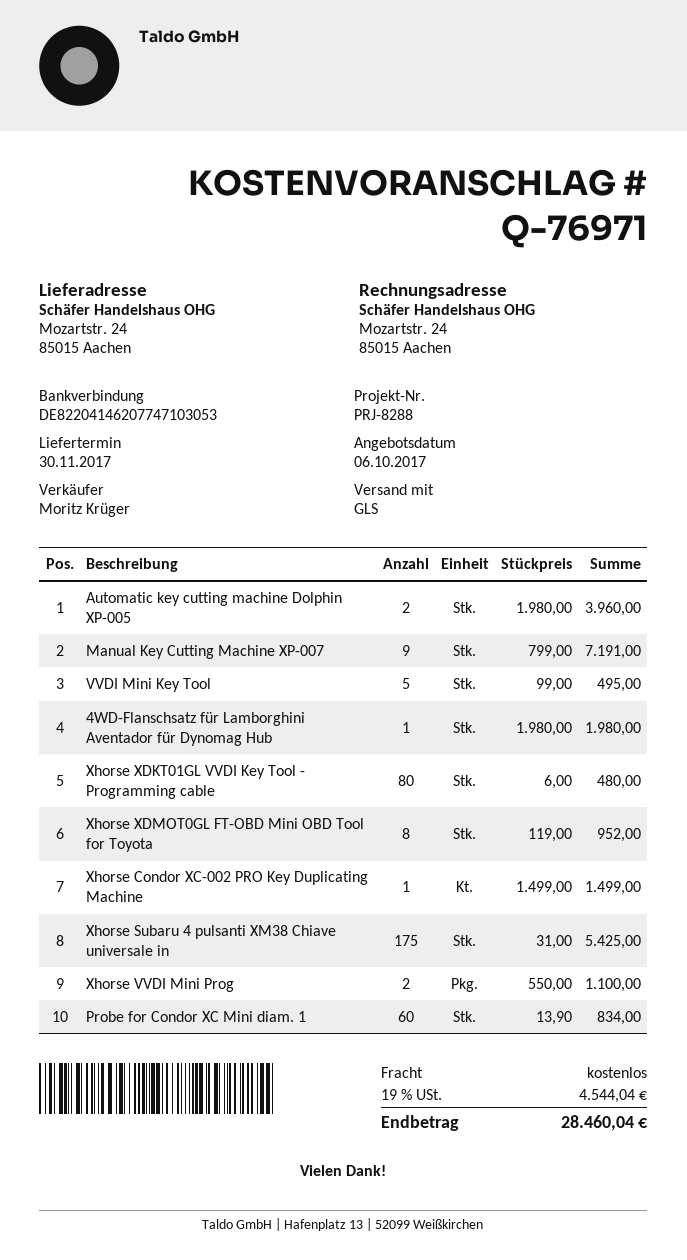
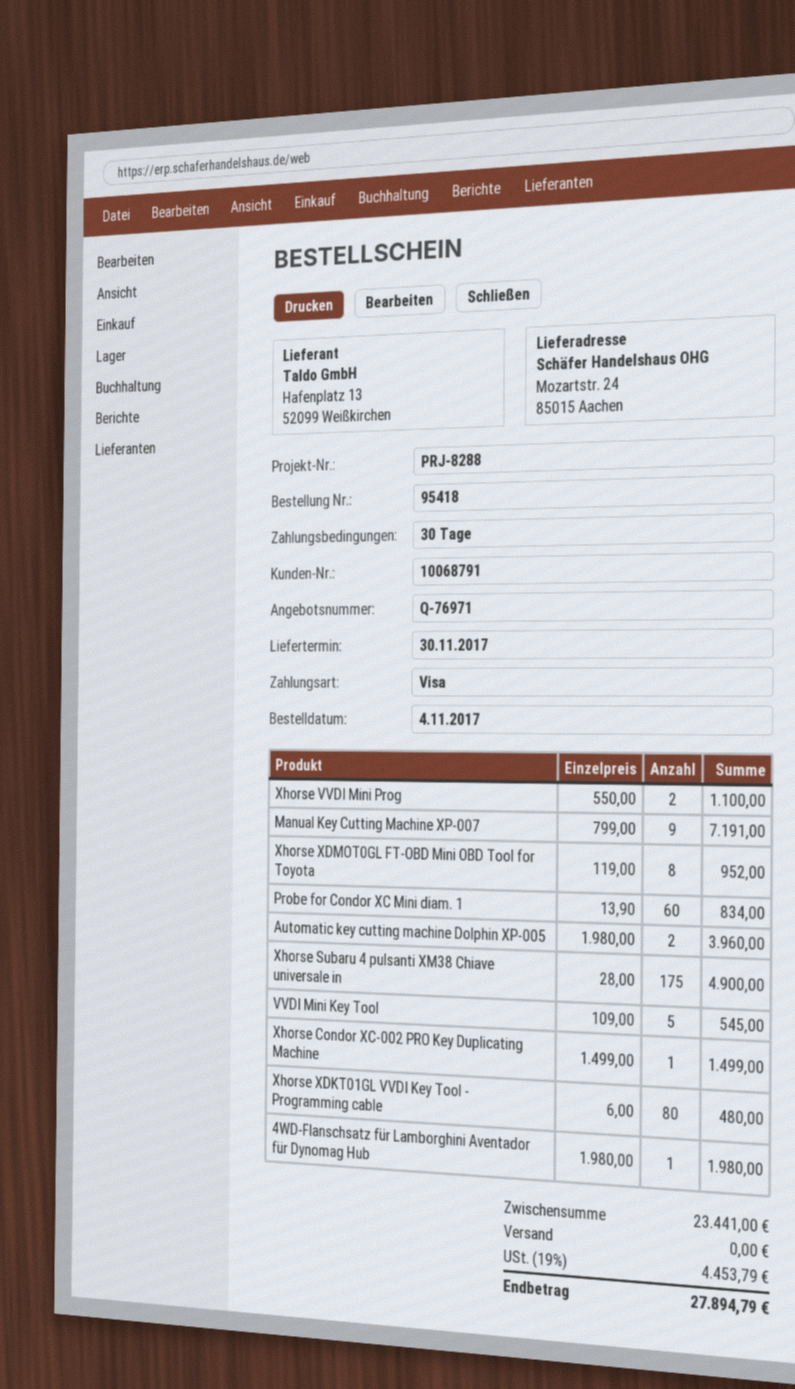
VVDI Mini Key Tool: 5 x 99.00 = 495.00 -> 5 x 109.00 = 545.00
Xhorse Subaru 4 pulsanti XM38 Chiave universale in: 175 x 31.00 = 5425.00 -> 175 x 28.00 = 4900.00
tax: 19% = 4544.04 -> 19% = 4453.79
total: 28460.04 -> 27894.79

